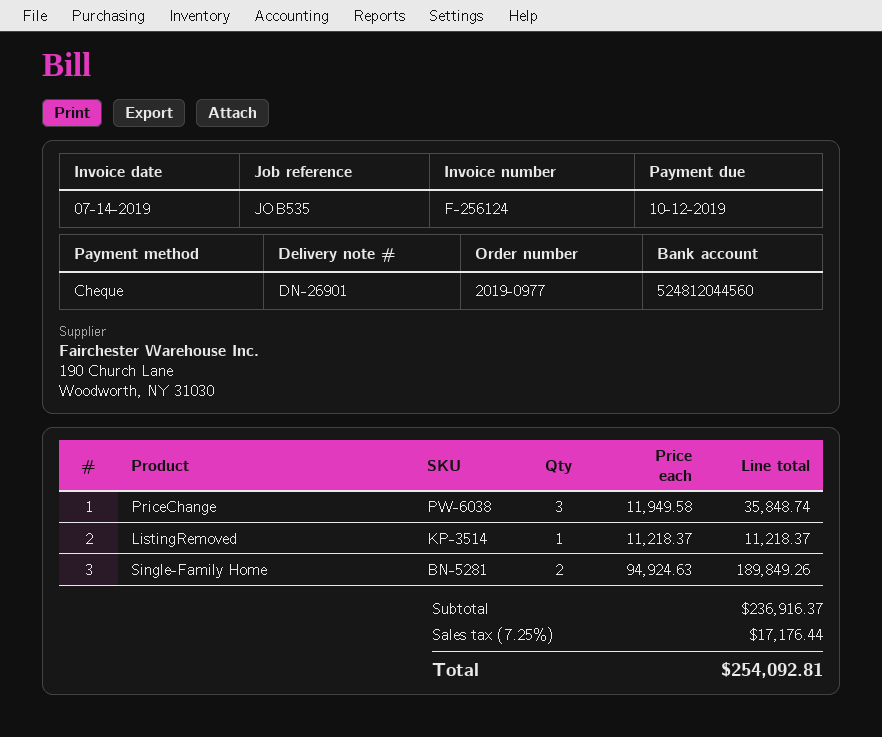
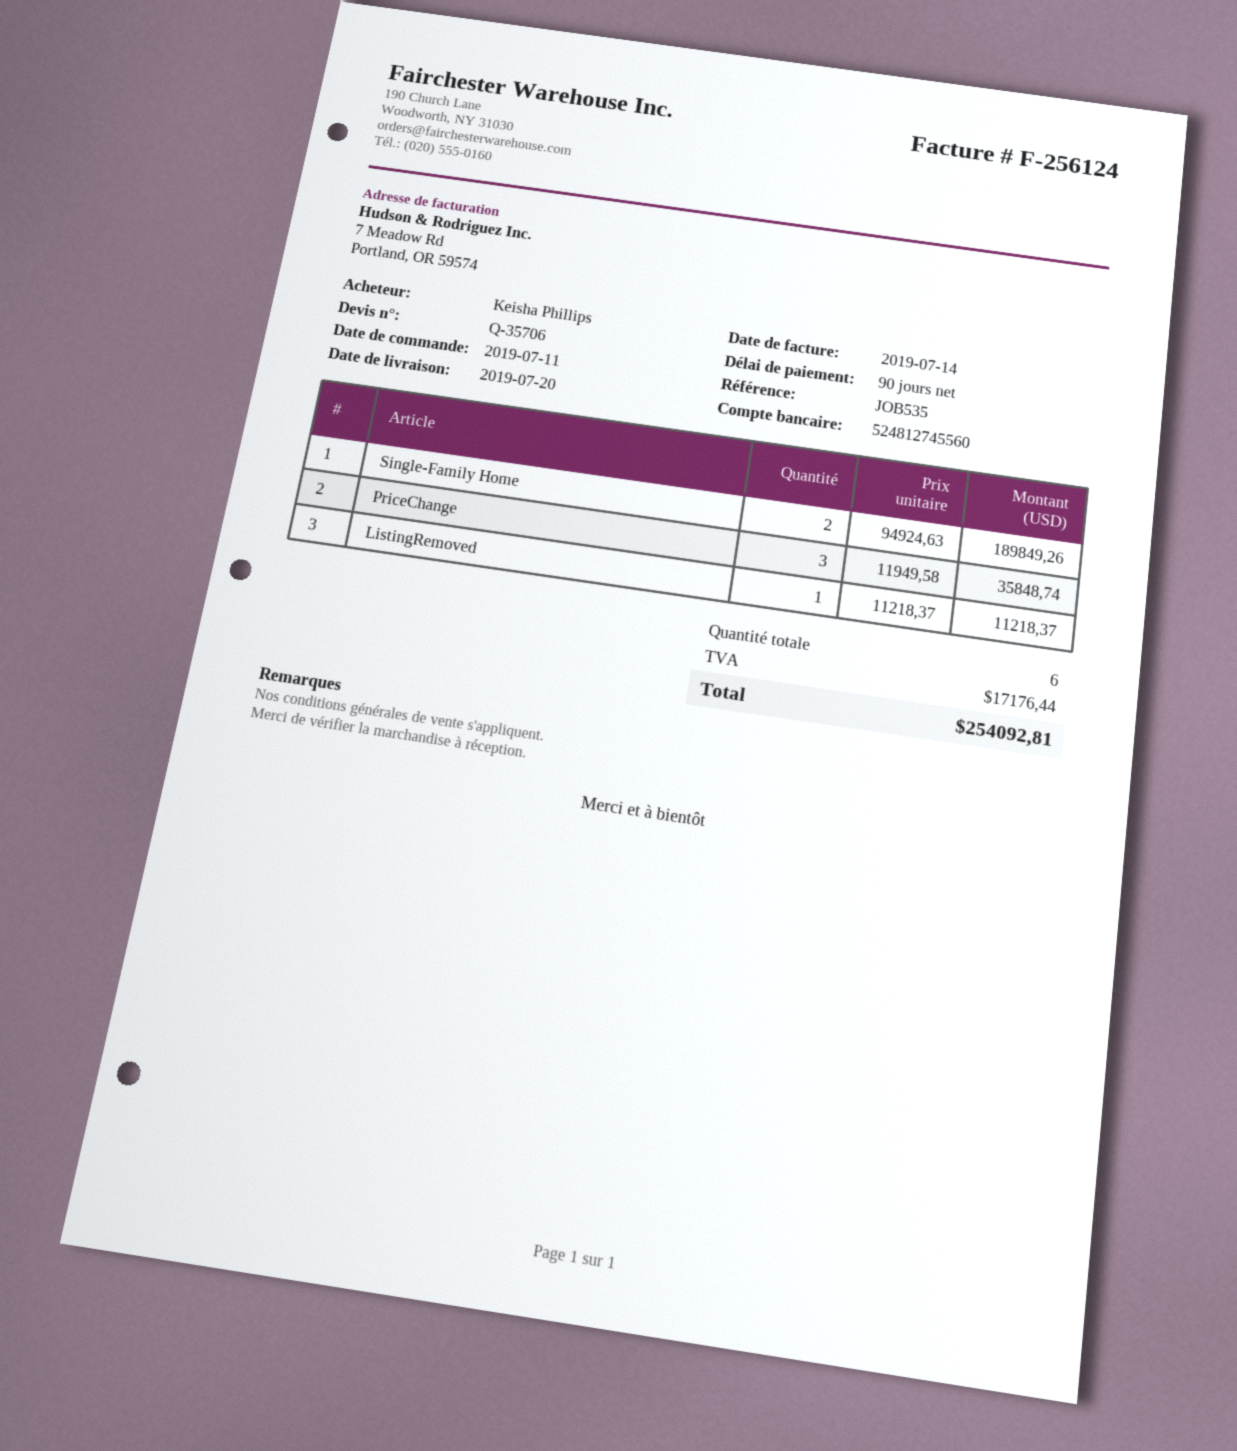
bank account: 524812044560 -> 524812745560

